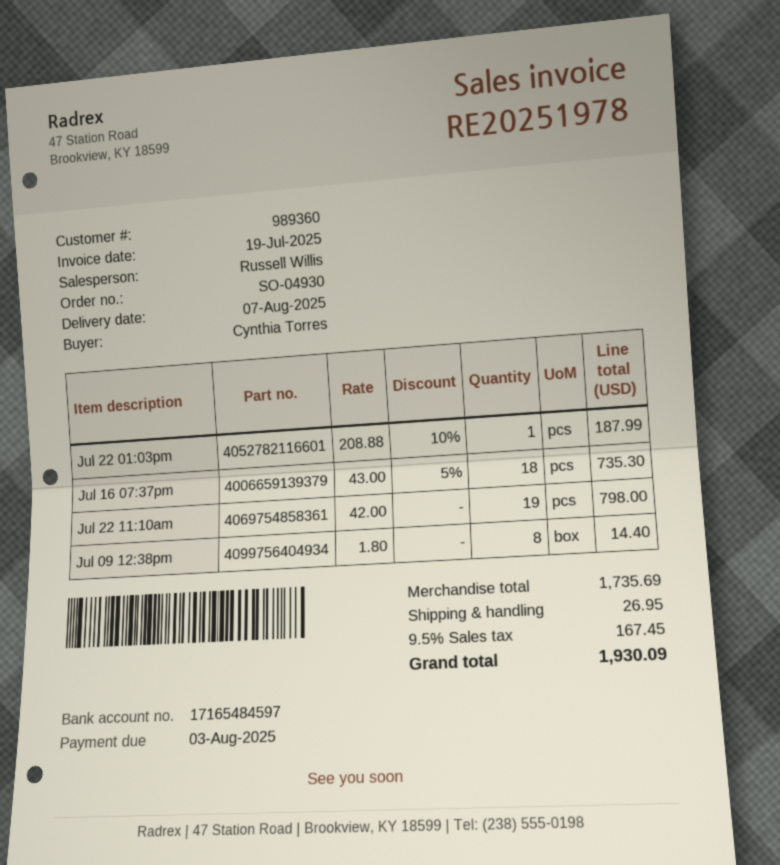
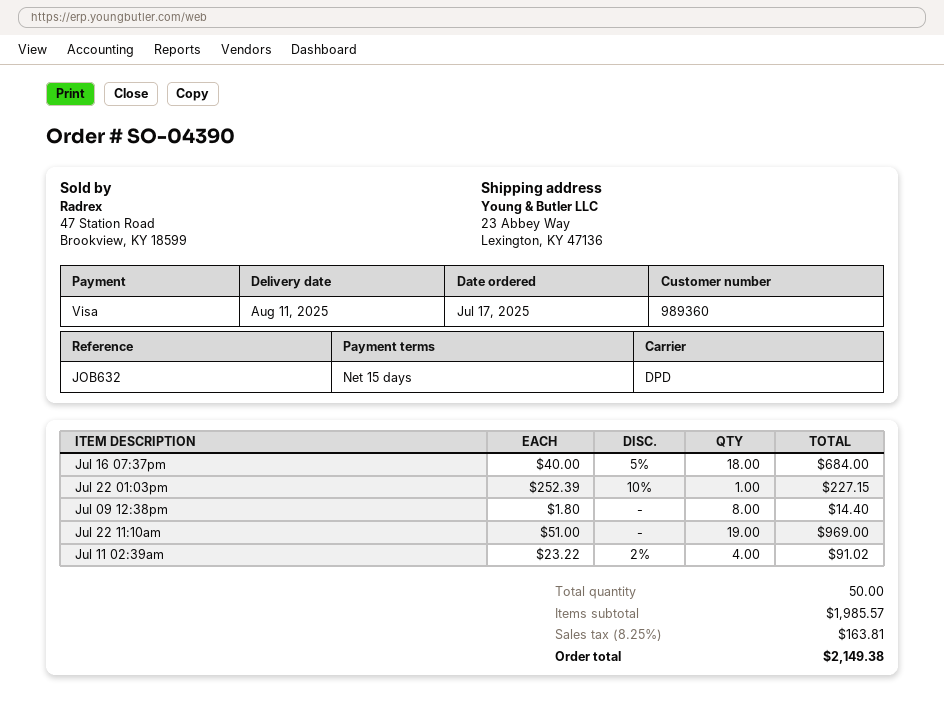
order number: SO-04930 -> SO-04390
delivery date: 2025-08-07 -> 2025-08-11
Jul 22 01:03pm: 1 x 208.88 - 10% = 187.99 -> 1 x 252.39 - 10% = 227.15
Jul 16 07:37pm: 18 x 43.00 - 5% = 735.30 -> 18 x 40.00 - 5% = 684.00
Jul 22 11:10am: 19 x 42.00 = 798.00 -> 19 x 51.00 = 969.00
Jul 11 02:39am: none -> 4 x 23.22 - 2% = 91.02
subtotal: 1735.69 -> 1985.57
shipping: 26.95 -> none
tax: 9.5% = 167.45 -> 8.25% = 163.81
total: 1930.09 -> 2149.38

